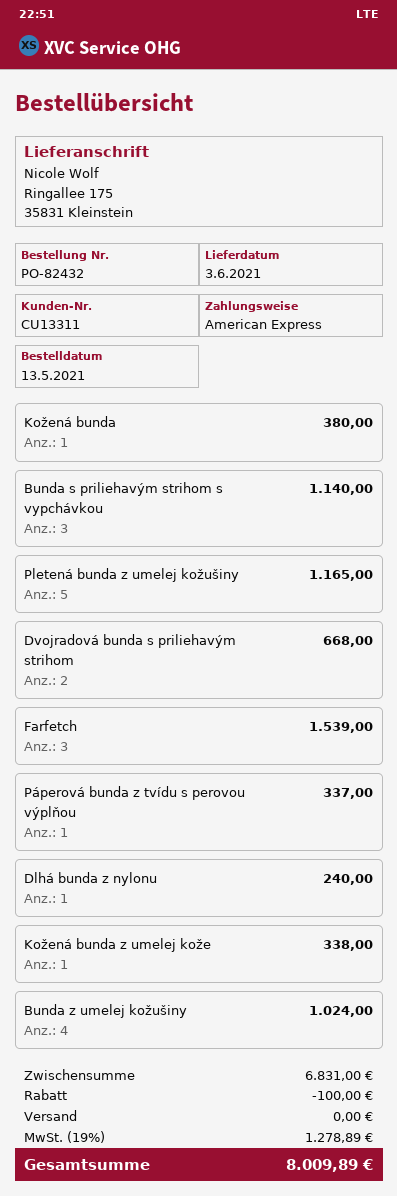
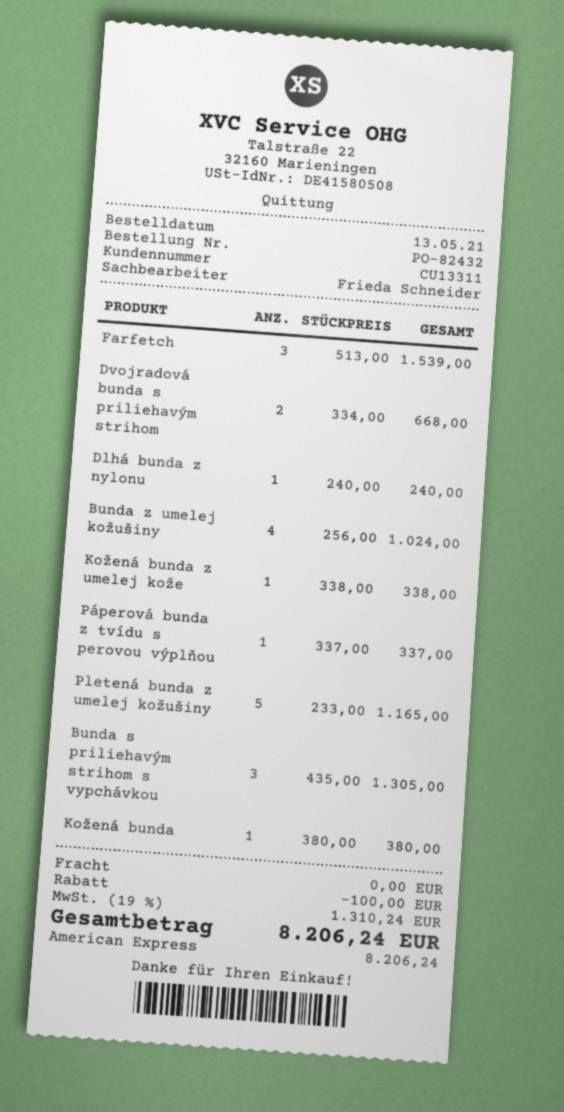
Bunda s priliehavým strihom s vypchávkou: 3 for 1140.00 -> 3 for 1305.00
tax: 19% = 1278.89 -> 19% = 1310.24
total: 8009.89 -> 8206.24

